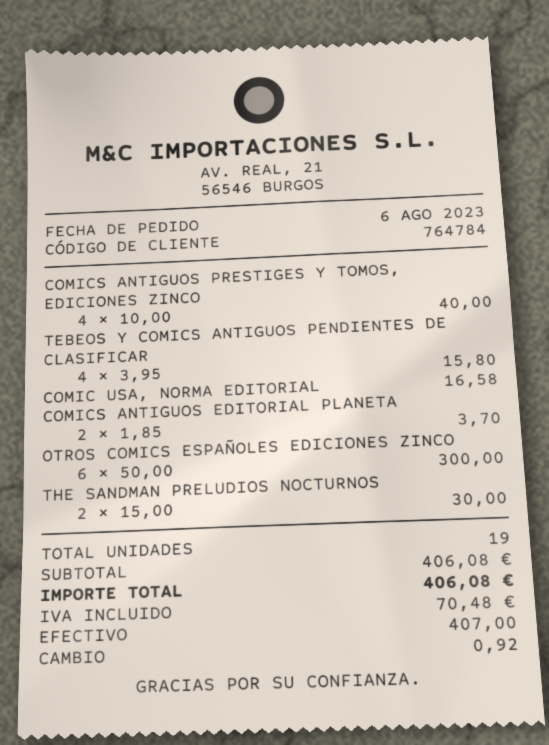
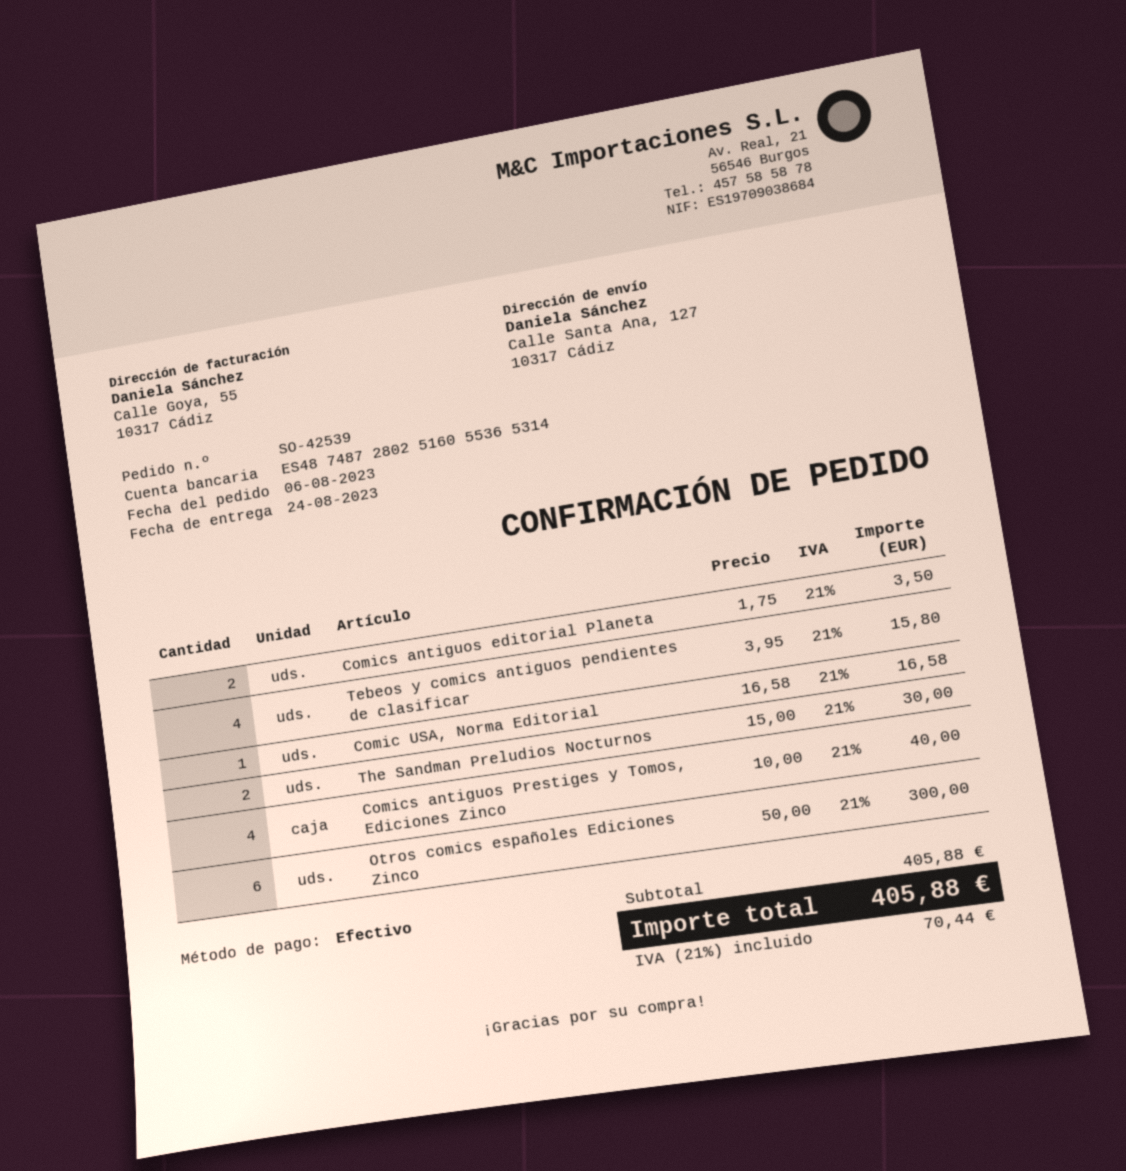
COMICS ANTIGUOS EDITORIAL PLANETA: 2 x 1.85 = 3.70 -> 2 x 1.75 = 3.50
subtotal: 406.08 -> 405.88
tax: 70.48 -> 70.44
total: 406.08 -> 405.88

